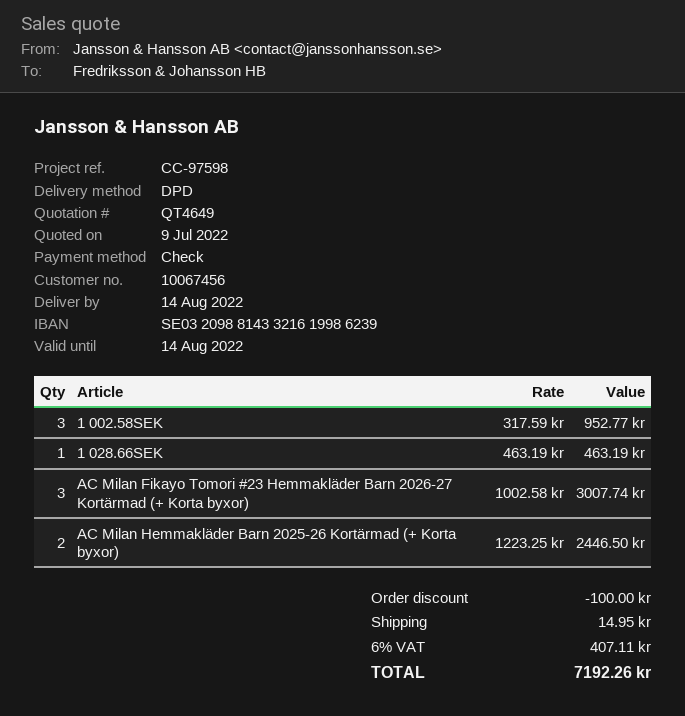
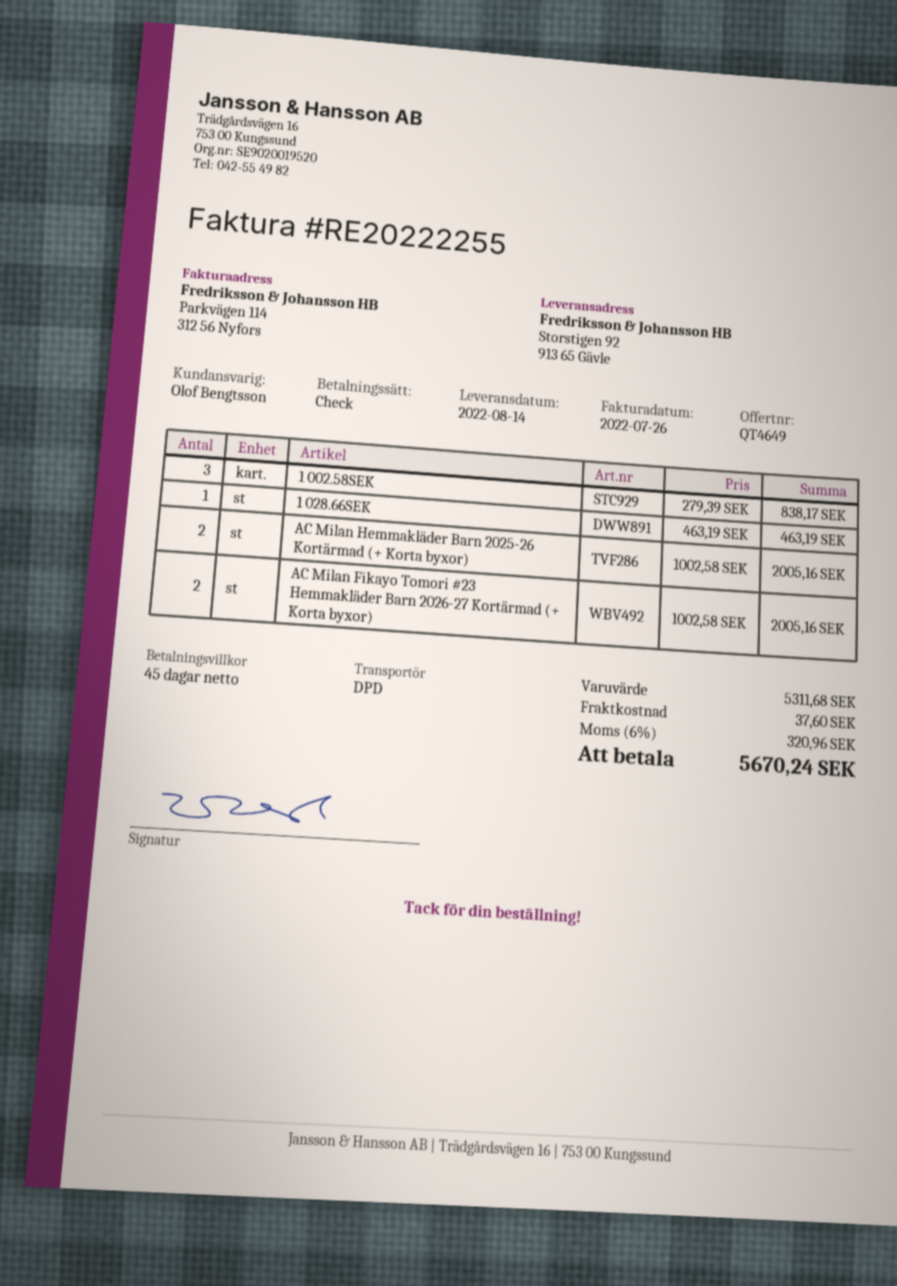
1 002.58SEK: 3 x 317.59 = 952.77 -> 3 x 279.39 = 838.17
AC Milan Fikayo Tomori #23 Hemmakläder Barn 2026-27 Kortärmad (+ Korta byxor): 3 x 1002.58 = 3007.74 -> 2 x 1002.58 = 2005.16
AC Milan Hemmakläder Barn 2025-26 Kortärmad (+ Korta byxor): 2 x 1223.25 = 2446.50 -> 2 x 1002.58 = 2005.16
discount: 100.00 -> none
shipping: 14.95 -> 37.60
tax: 6% = 407.11 -> 6% = 320.96
total: 7192.26 -> 5670.24

